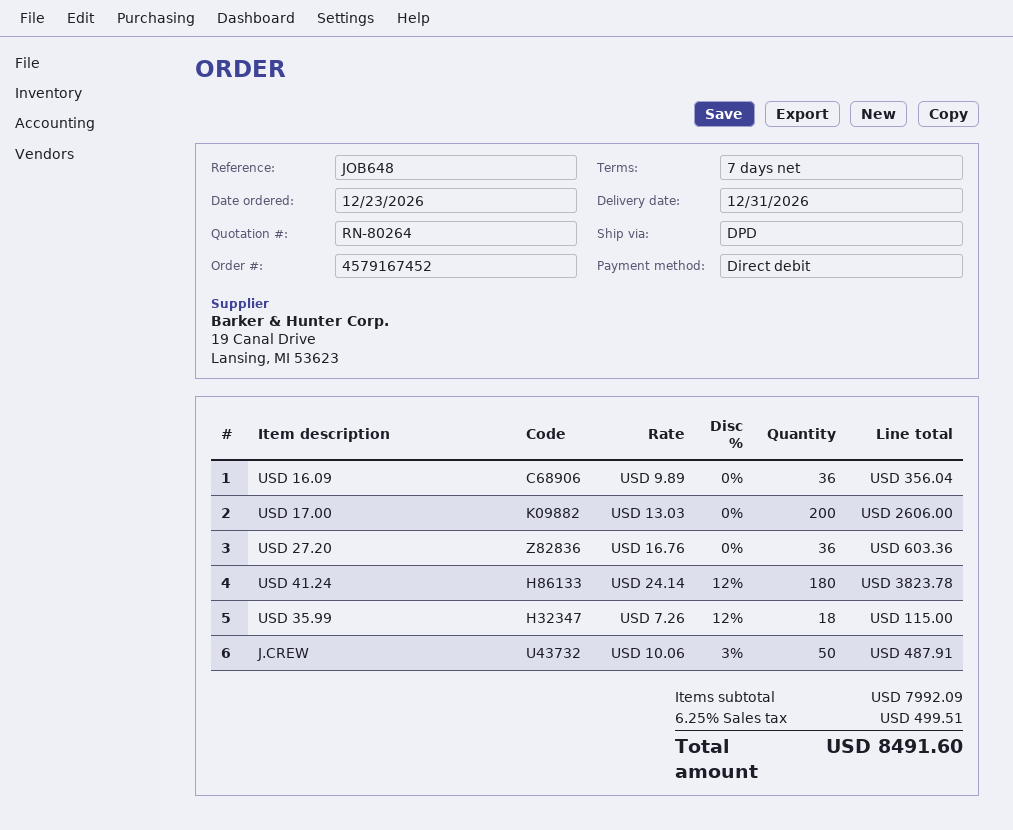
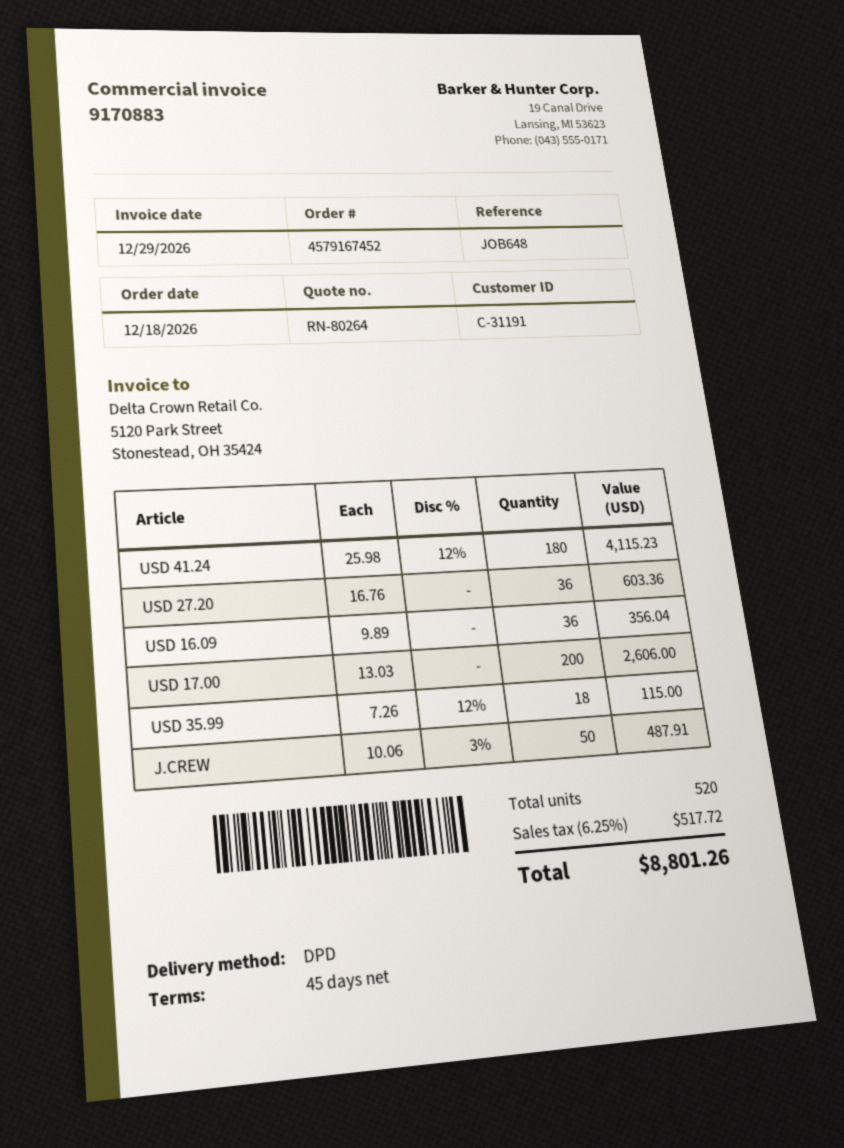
order date: 2026-12-23 -> 2026-12-18
payment terms: 7 days -> 45 days
USD 41.24: 180 x 24.14 - 12% = 3823.78 -> 180 x 25.98 - 12% = 4115.23
tax: 6.25% = 499.51 -> 6.25% = 517.72
total: 8491.60 -> 8801.26

